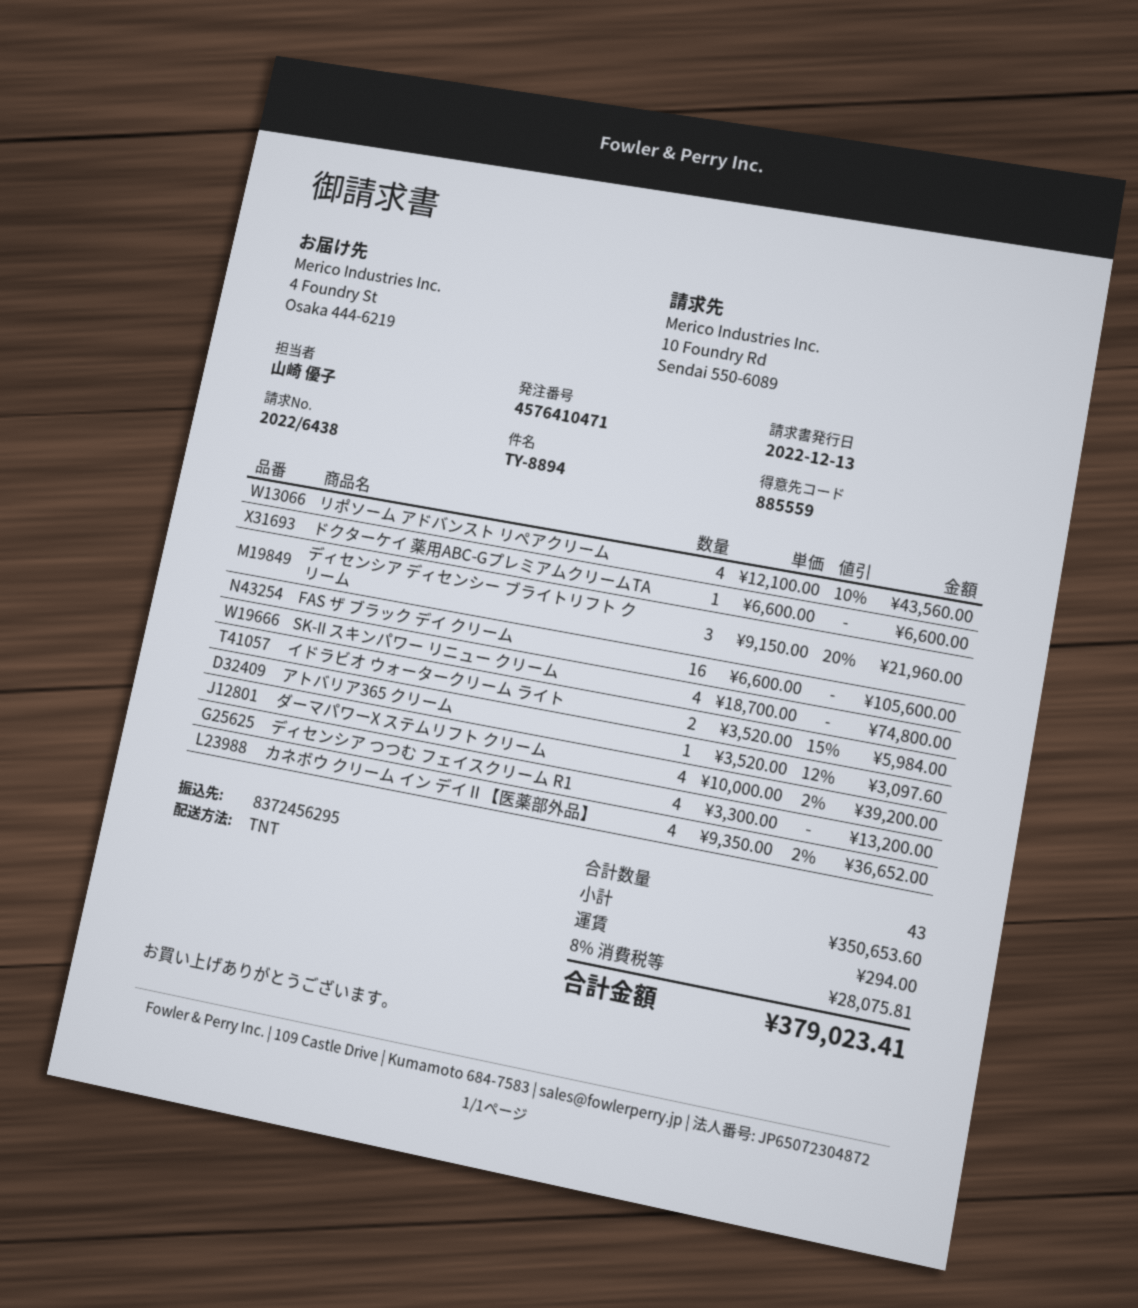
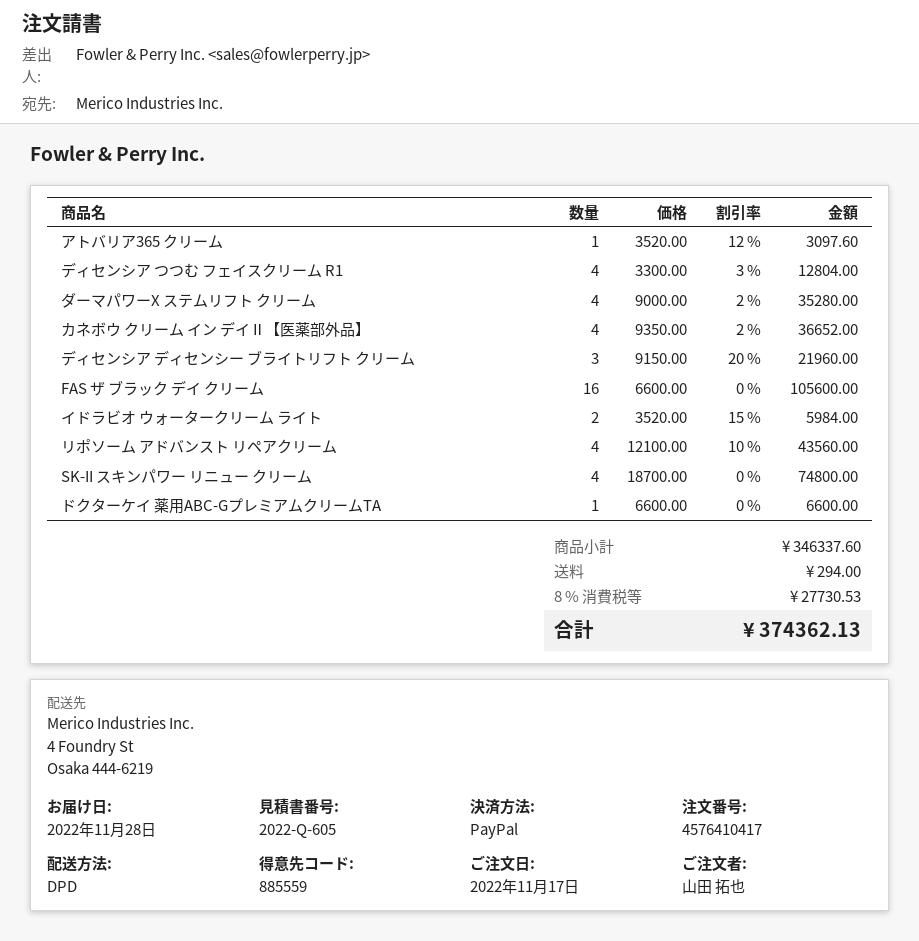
order number: 4576410471 -> 4576410417
shipping method: TNT -> DPD
ダーマパワーX ステムリフト クリーム: 4 x 10000.00 - 2% = 39200.00 -> 4 x 9000.00 - 2% = 35280.00
ディセンシア つつむ フェイスクリーム R1: 4 x 3300.00 = 13200.00 -> 4 x 3300.00 - 3% = 12804.00
subtotal: 350653.60 -> 346337.60
tax: 8% = 28075.81 -> 8% = 27730.53
total: 379023.41 -> 374362.13

